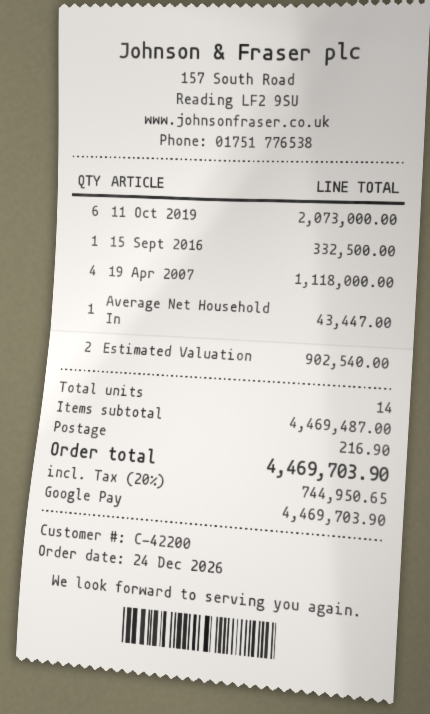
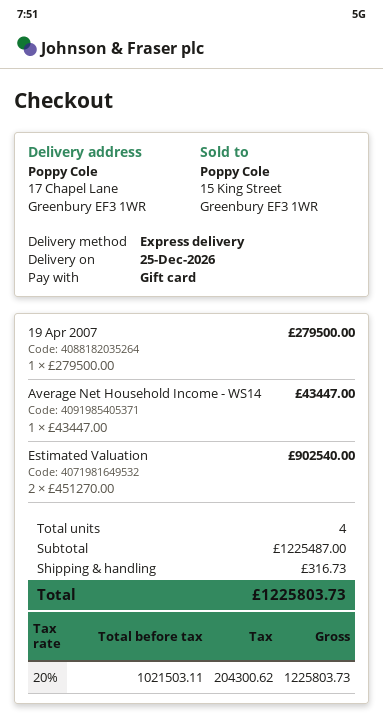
payment method: Google Pay -> gift card
11 Oct 2019: 6 for 2073000.00 -> none
15 Sept 2016: 1 for 332500.00 -> none
19 Apr 2007: 4 for 1118000.00 -> 1 for 279500.00
total quantity: 14 -> 4
subtotal: 4469487.00 -> 1225487.00
shipping: 216.90 -> 316.73
tax: 20% = 744950.65 -> 20% = 204300.62
total: 4469703.90 -> 1225803.73

